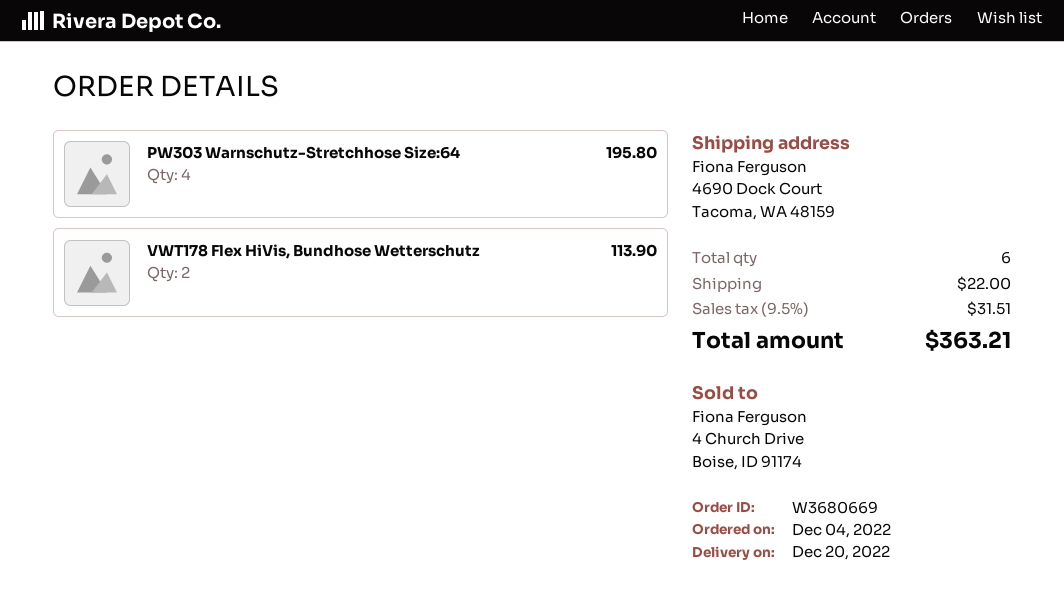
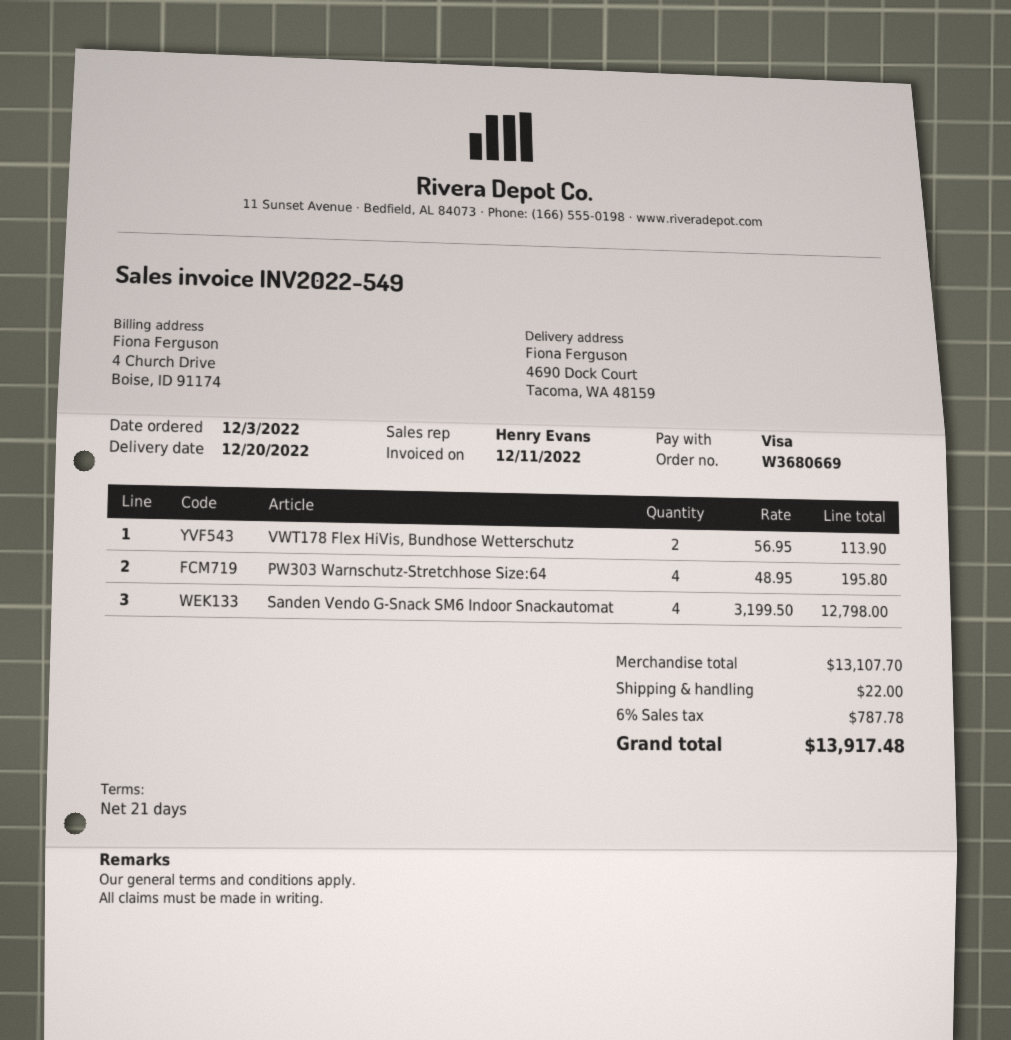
order date: 2022-12-04 -> 2022-12-03
Sanden Vendo G-Snack SM6 Indoor Snackautomat: none -> 4 for 12798.00
tax: 9.5% = 31.51 -> 6% = 787.78
total: 363.21 -> 13917.48

